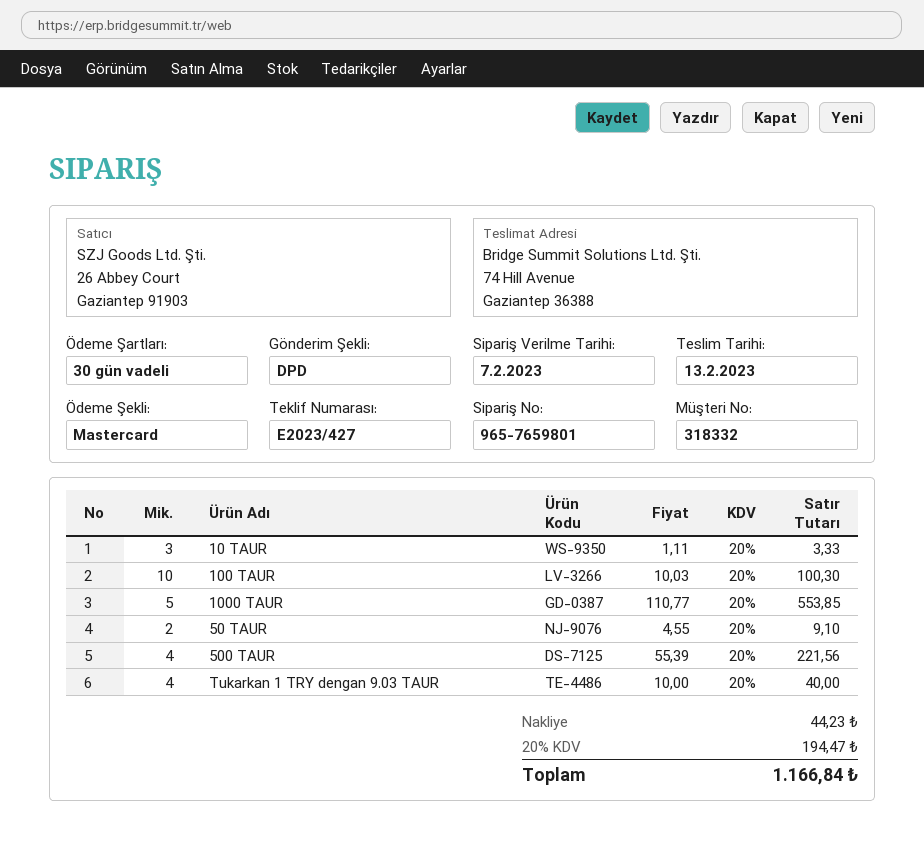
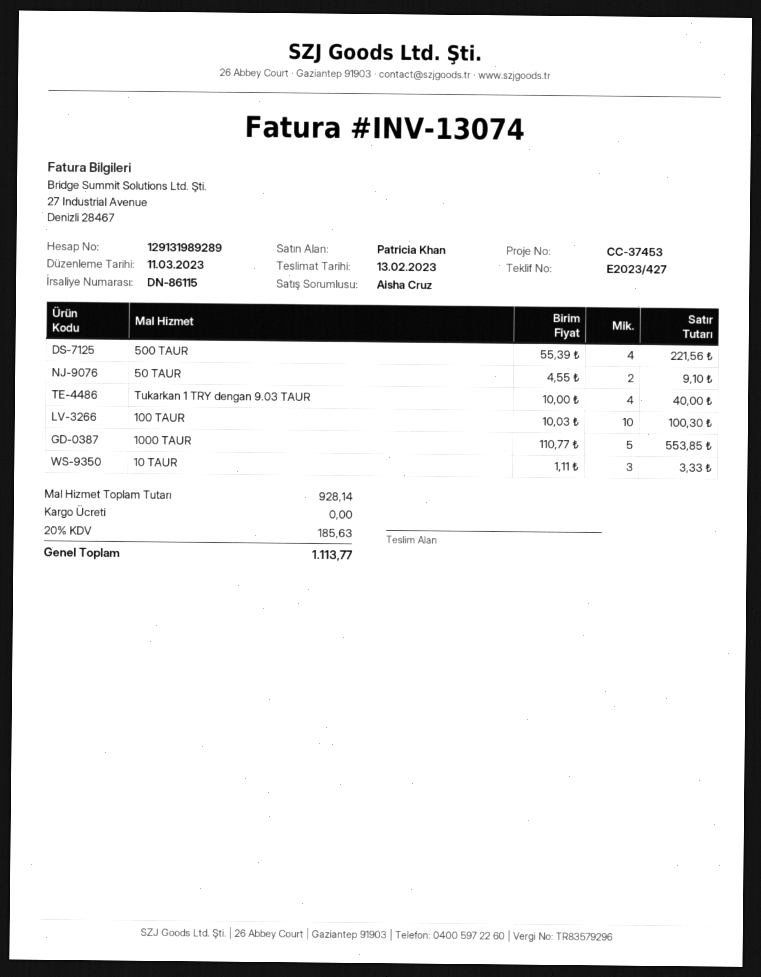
shipping: 44.23 -> 0.00
tax: 20% = 194.47 -> 20% = 185.63
total: 1166.84 -> 1113.77

